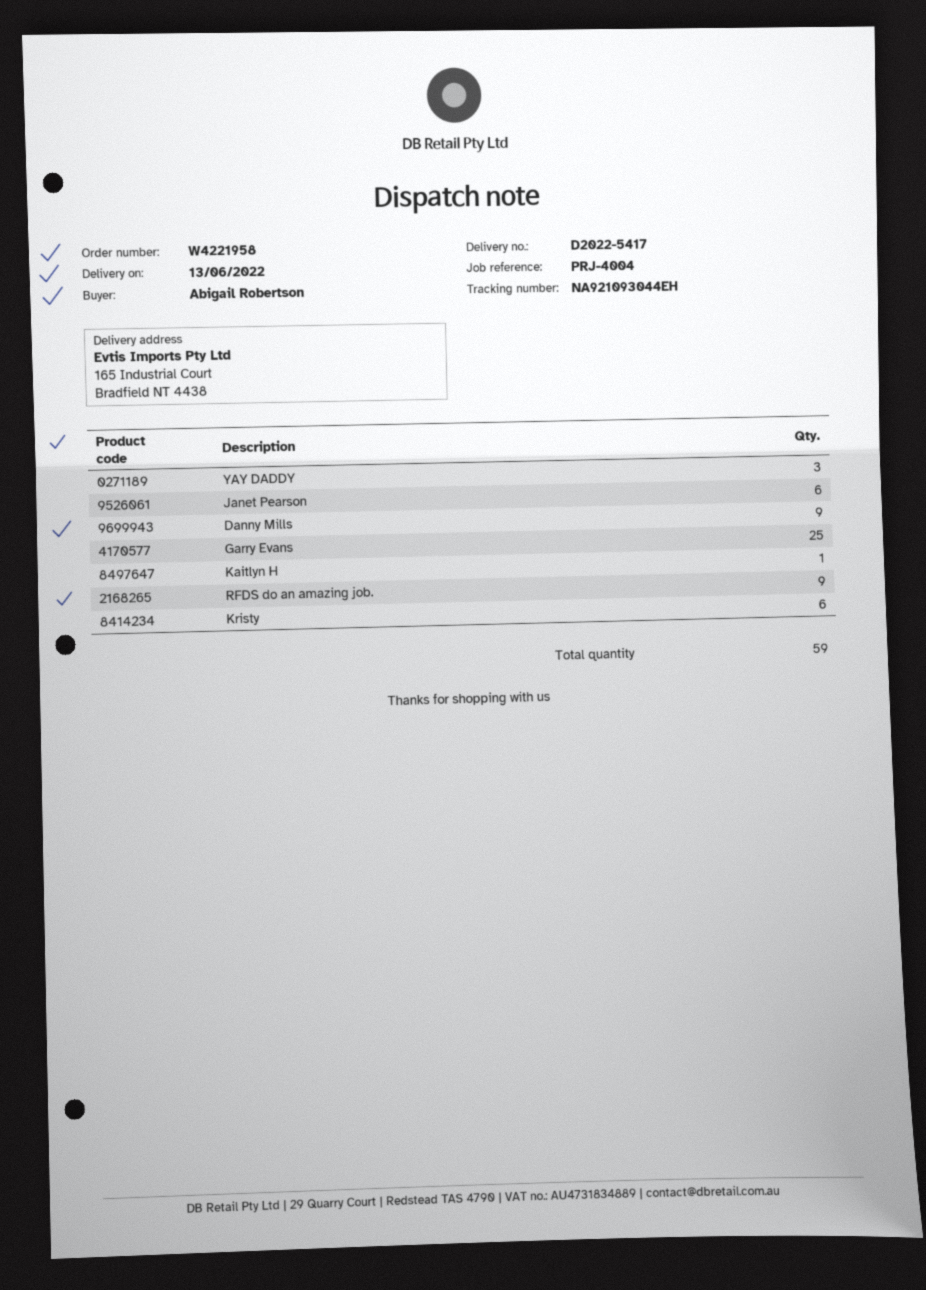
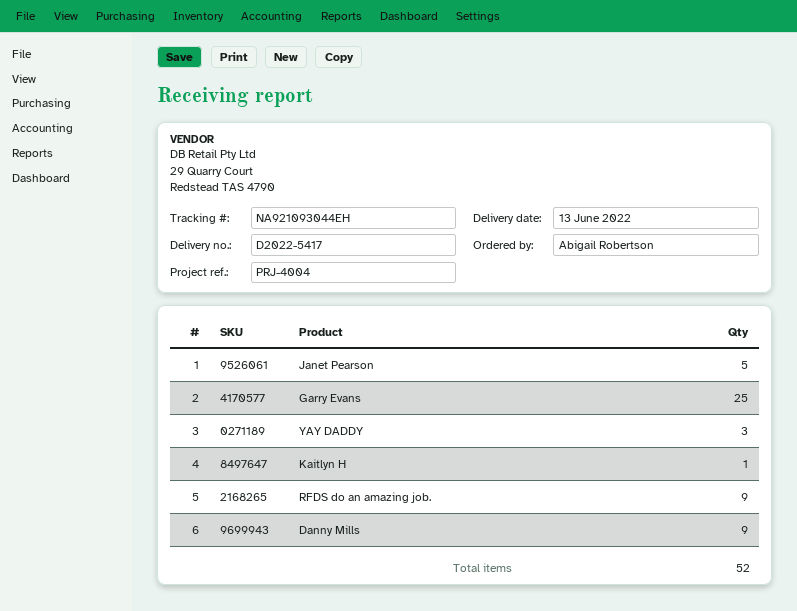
Janet Pearson: 6 -> 5
Kristy: 6 -> none
total quantity: 59 -> 52

